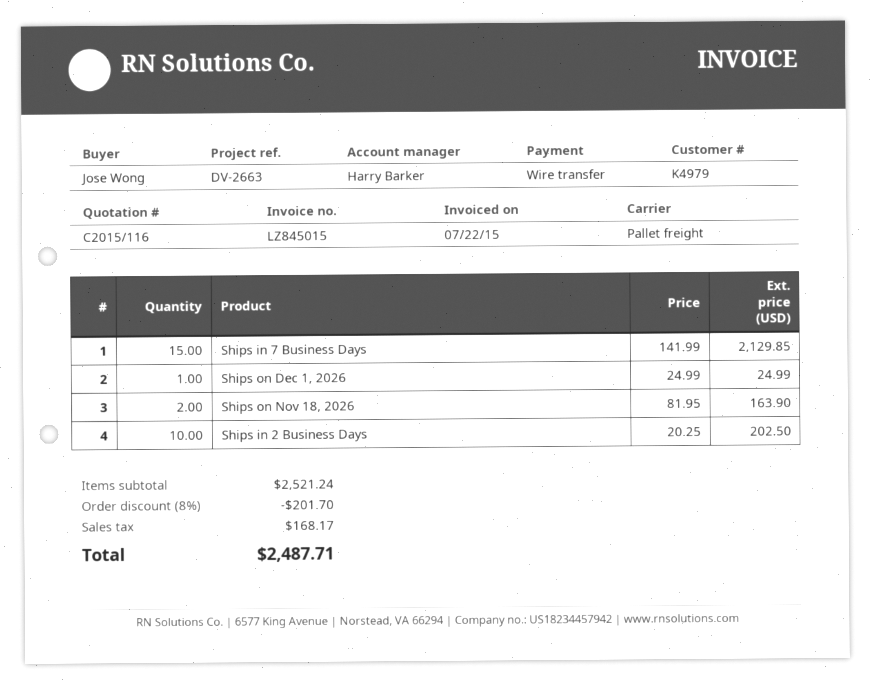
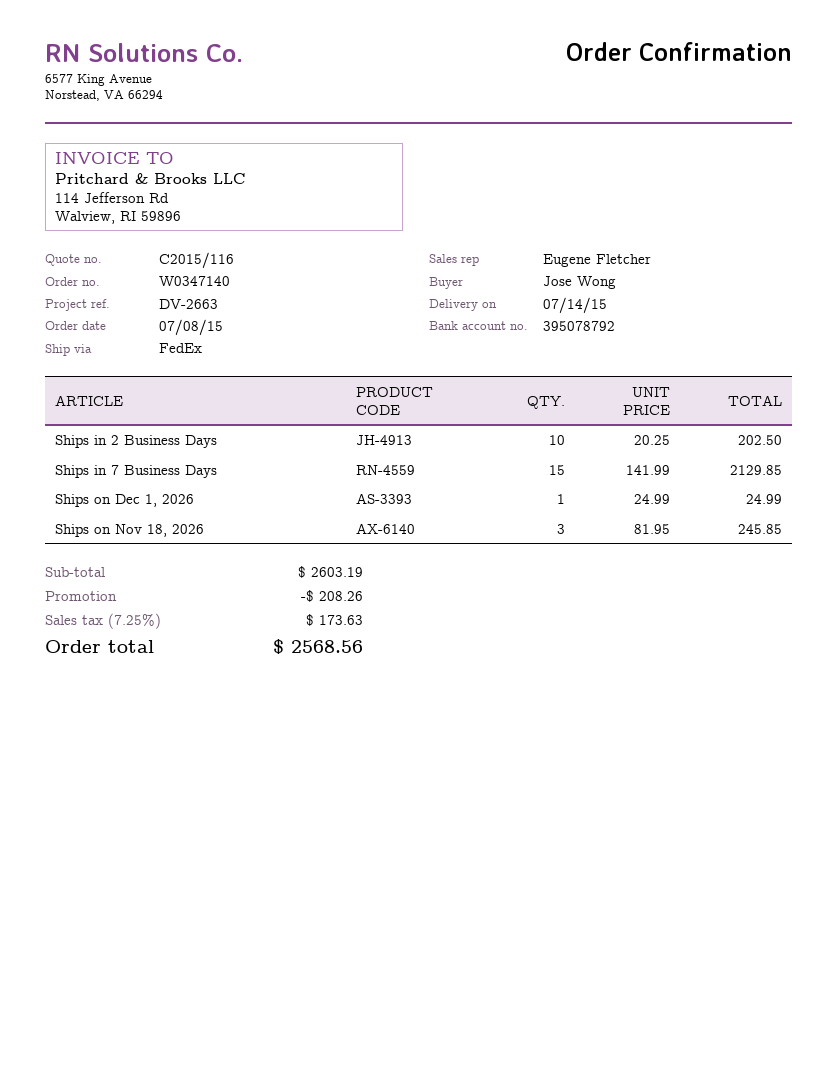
sales rep: Harry Barker -> Eugene Fletcher
shipping method: pallet freight -> FedEx
Ships on Nov 18, 2026: 2 x 81.95 = 163.90 -> 3 x 81.95 = 245.85
subtotal: 2521.24 -> 2603.19
discount: 201.70 -> 208.26
tax: 168.17 -> 173.63
total: 2487.71 -> 2568.56

